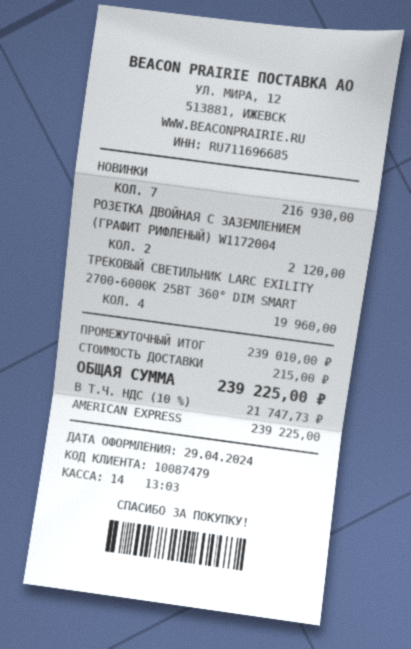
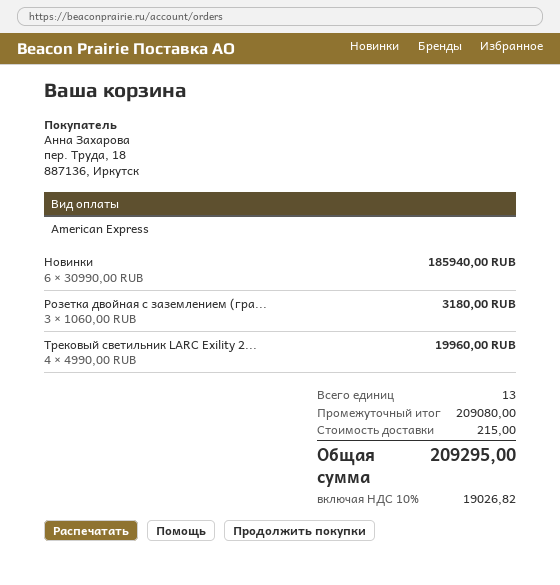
НОВИНКИ: 7 for 216930.00 -> 6 for 185940.00
РОЗЕТКА ДВОЙНАЯ С ЗАЗЕМЛЕНИЕМ (ГРАФИТ РИФЛЕНЫЙ) W1172004: 2 for 2120.00 -> 3 for 3180.00
subtotal: 239010.00 -> 209080.00
tax: 10% = 21747.73 -> 10% = 19026.82
total: 239225.00 -> 209295.00

